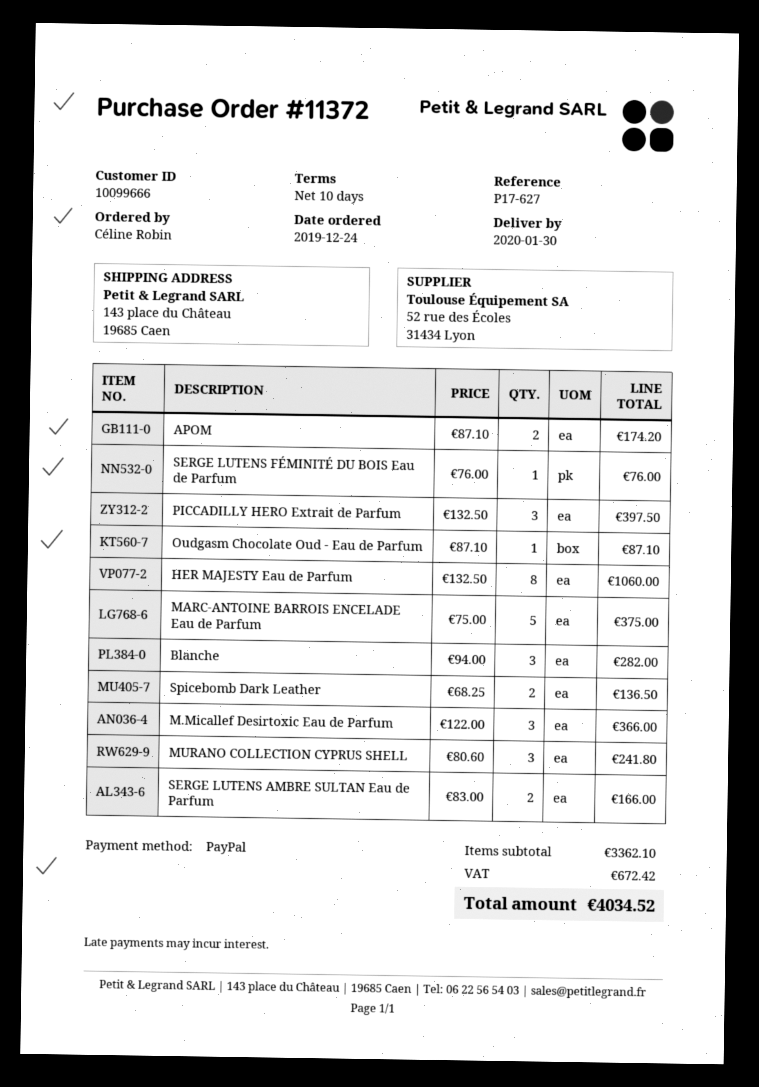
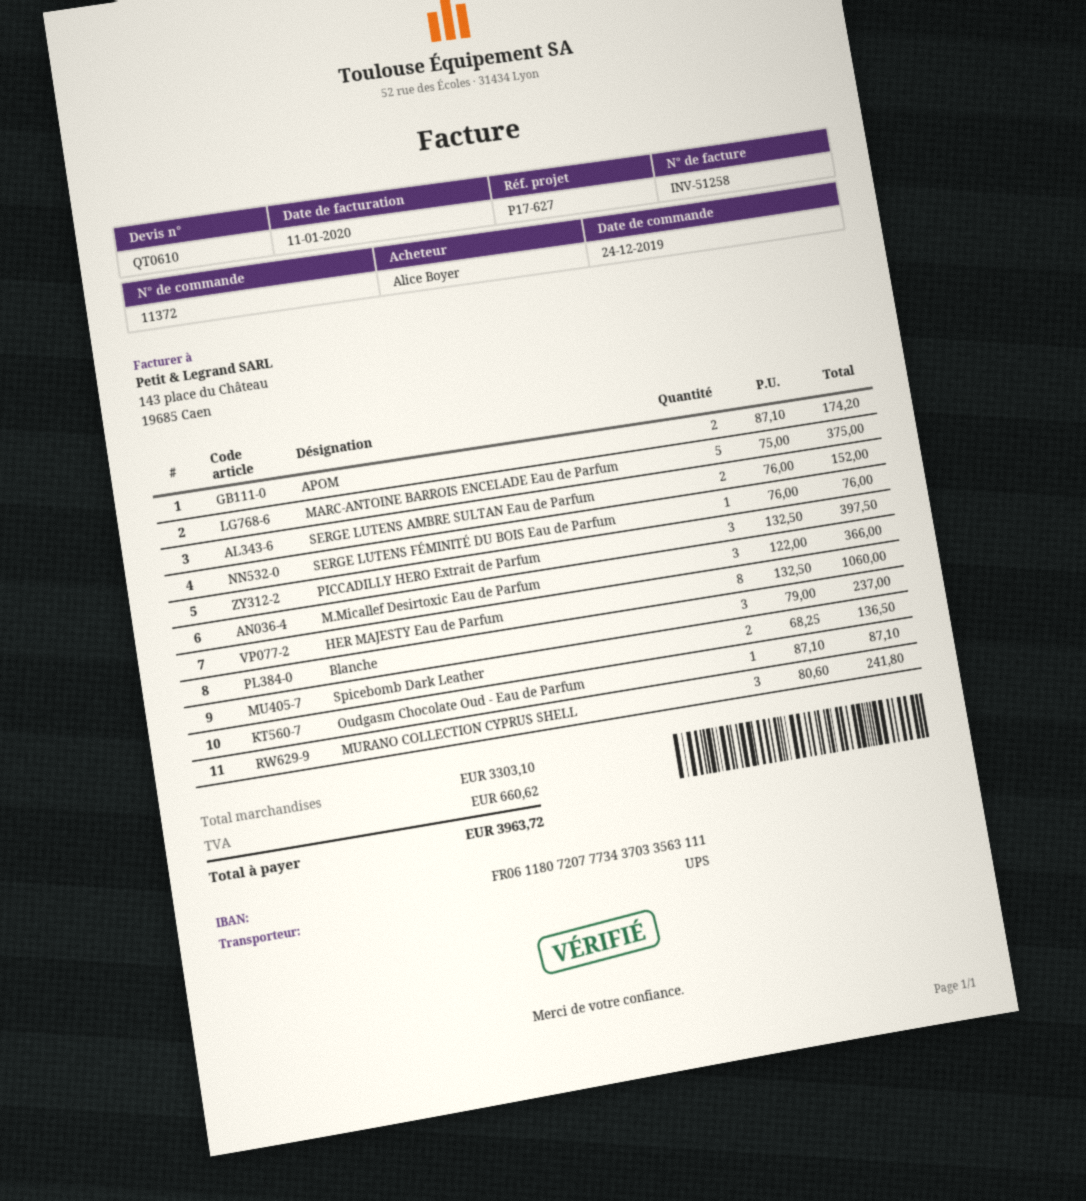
ordered by: Céline Robin -> Alice Boyer
Blanche: 3 x 94.00 = 282.00 -> 3 x 79.00 = 237.00
SERGE LUTENS AMBRE SULTAN Eau de Parfum: 2 x 83.00 = 166.00 -> 2 x 76.00 = 152.00
subtotal: 3362.10 -> 3303.10
tax: 672.42 -> 660.62
total: 4034.52 -> 3963.72

